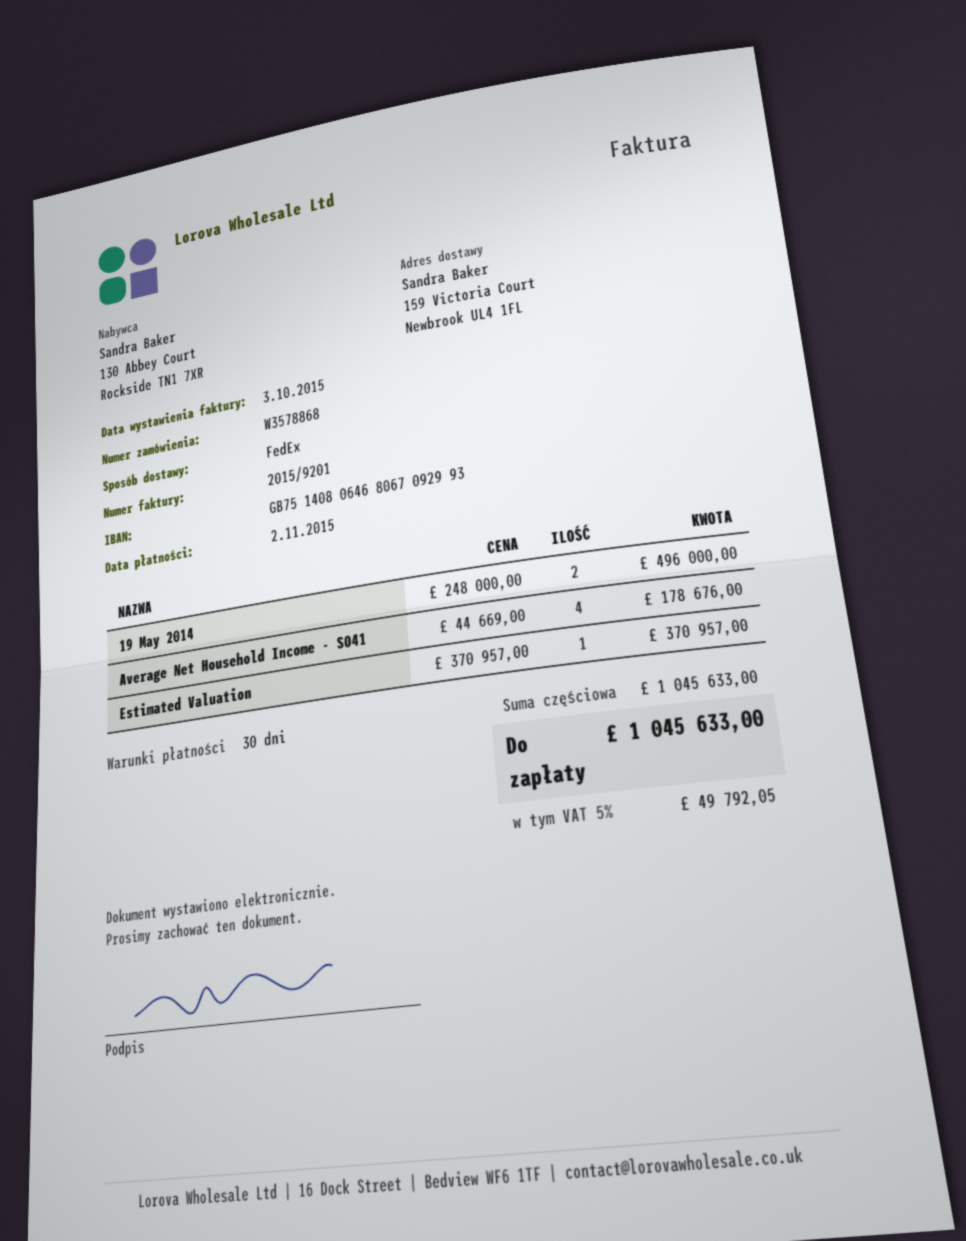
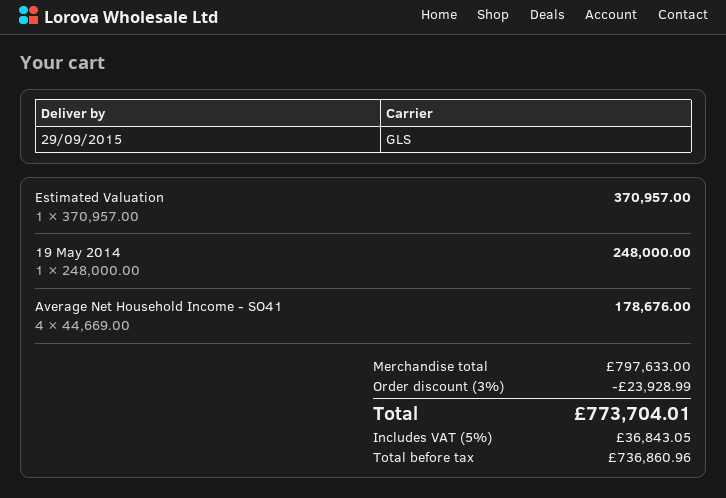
shipping method: FedEx -> GLS
19 May 2014: 2 x 248000.00 = 496000.00 -> 1 x 248000.00 = 248000.00
subtotal: 1045633.00 -> 797633.00
discount: none -> 3% = 23928.99
tax: 5% = 49792.05 -> 5% = 36843.05
total: 1045633.00 -> 773704.01

